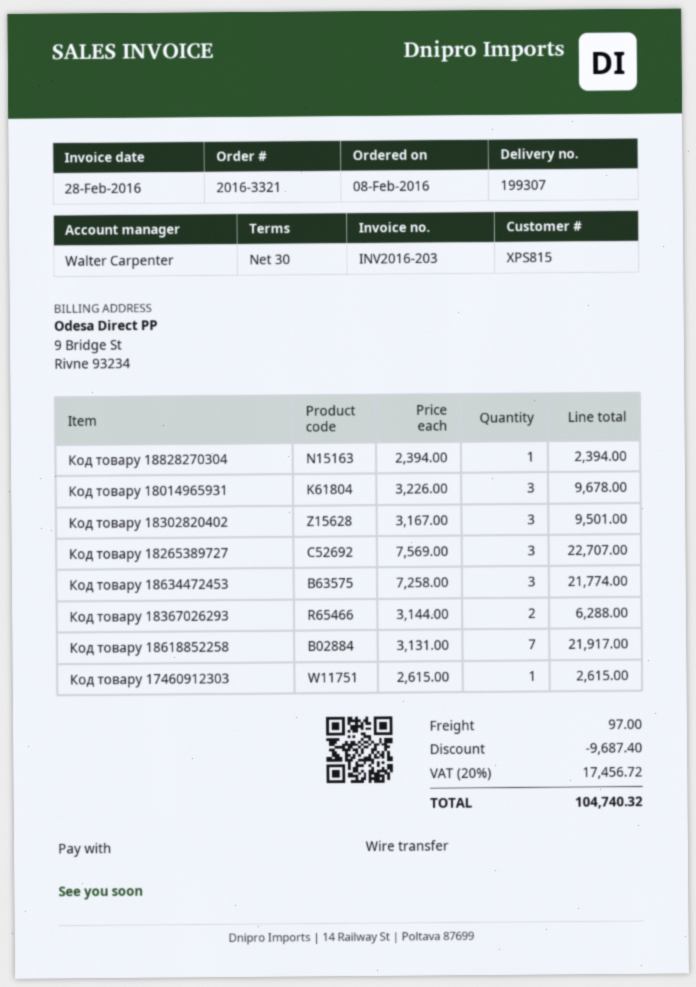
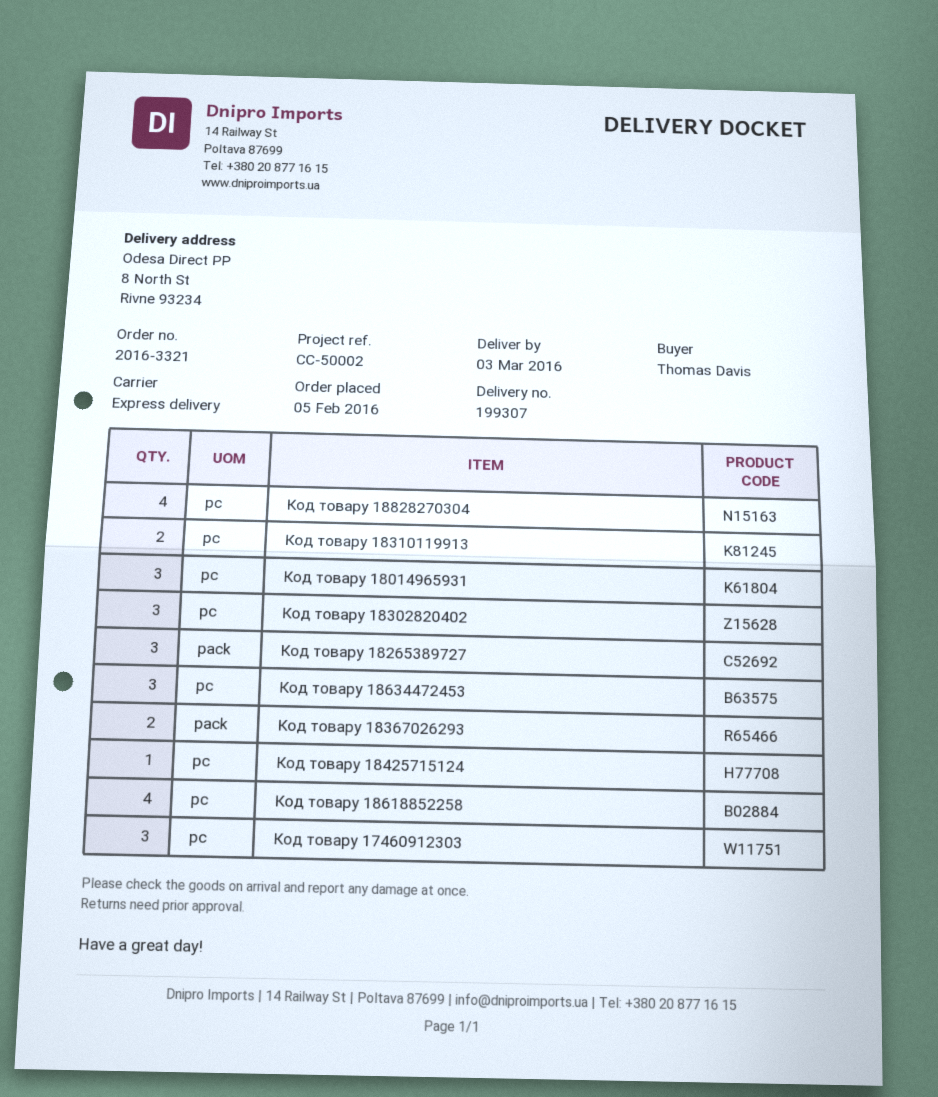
order date: 2016-02-08 -> 2016-02-05
Код товару 18828270304: 1 -> 4
Код товару 18618852258: 7 -> 4
Код товару 17460912303: 1 -> 3
Код товару 18310119913: none -> 2
Код товару 18425715124: none -> 1

